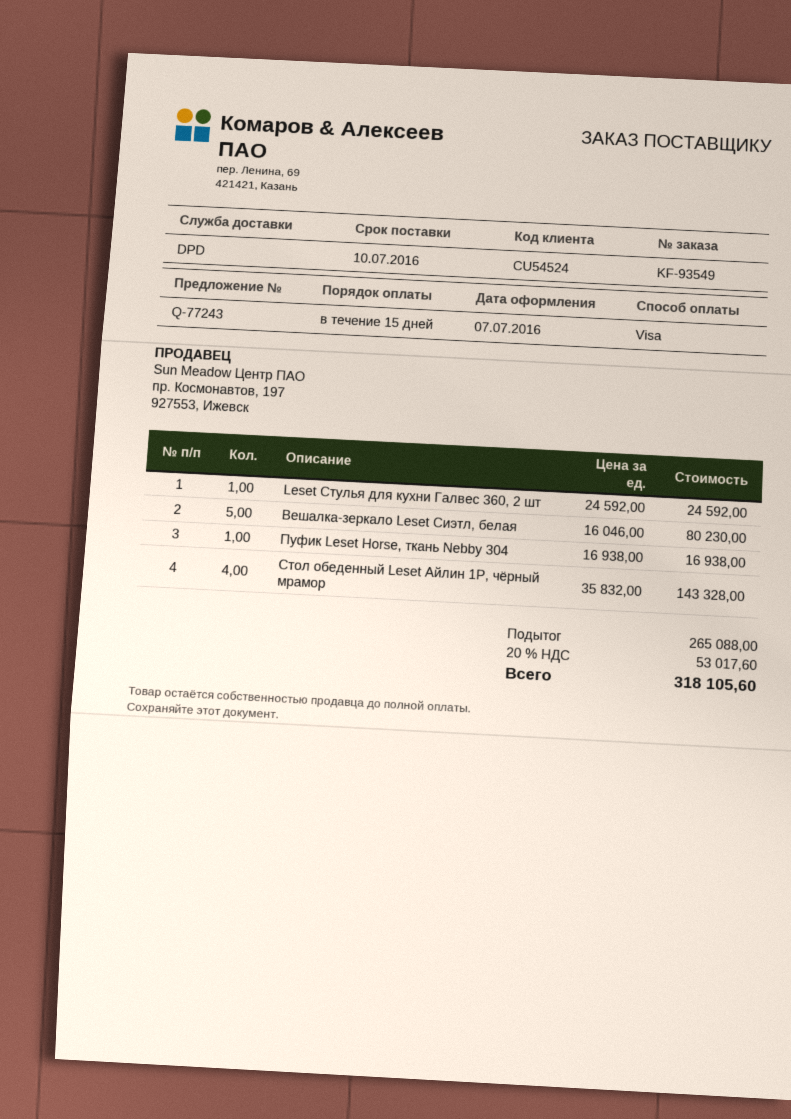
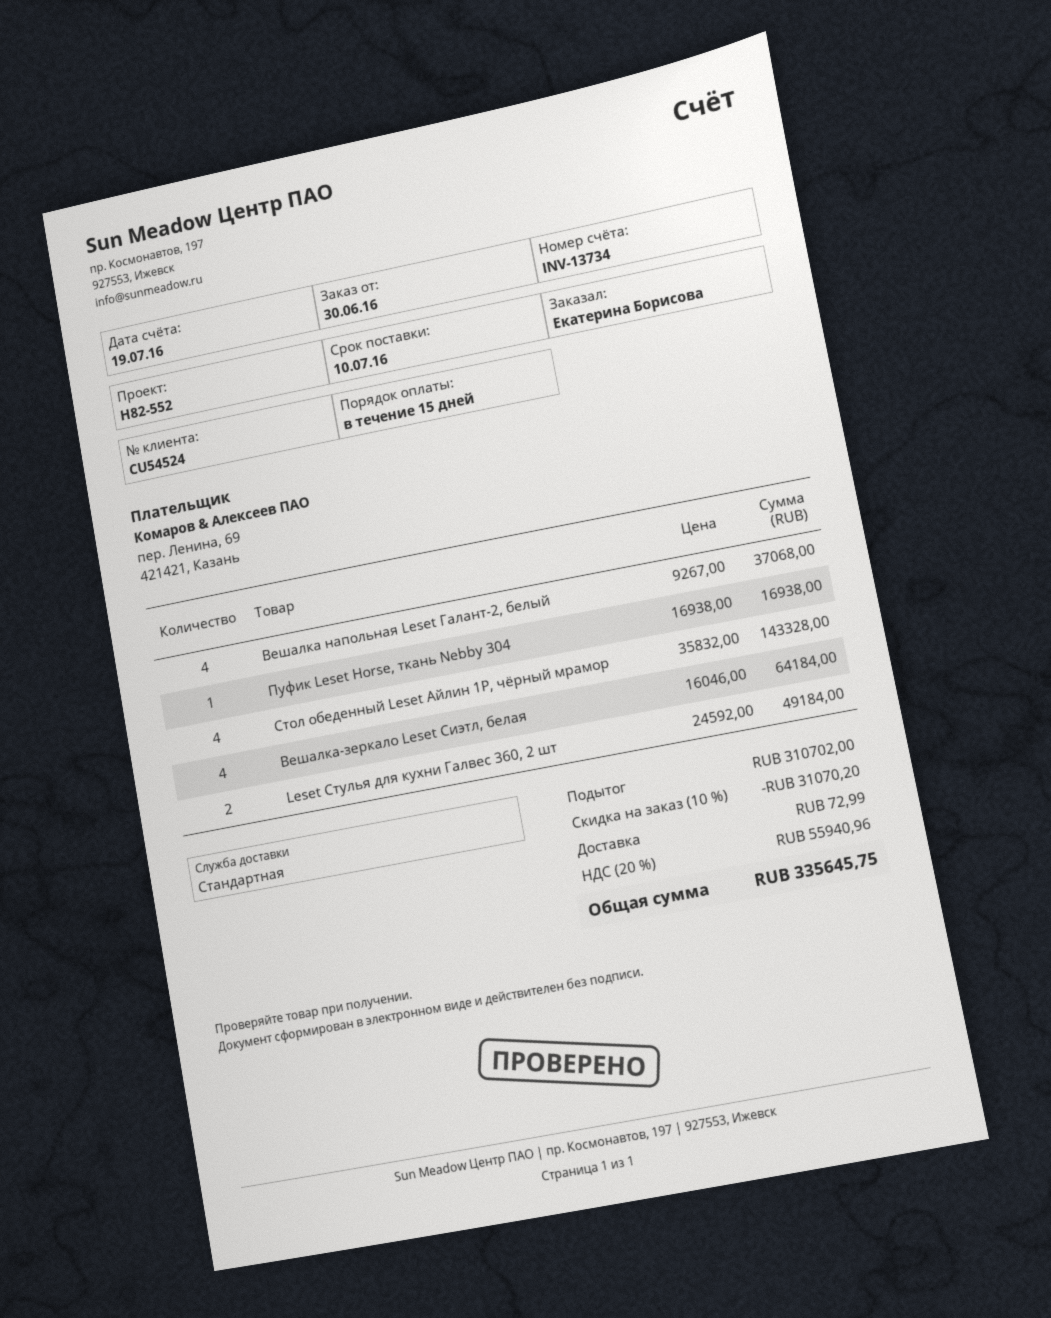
order date: 2016-07-07 -> 2016-06-30
shipping method: DPD -> standard
Leset Стулья для кухни Галвес 360, 2 шт: 1 x 24592.00 = 24592.00 -> 2 x 24592.00 = 49184.00
Вешалка-зеркало Leset Сиэтл, белая: 5 x 16046.00 = 80230.00 -> 4 x 16046.00 = 64184.00
Вешалка напольная Leset Галант-2, белый: none -> 4 x 9267.00 = 37068.00
subtotal: 265088.00 -> 310702.00
discount: none -> 10% = 31070.20
shipping: none -> 72.99
tax: 20% = 53017.60 -> 20% = 55940.96
total: 318105.60 -> 335645.75

